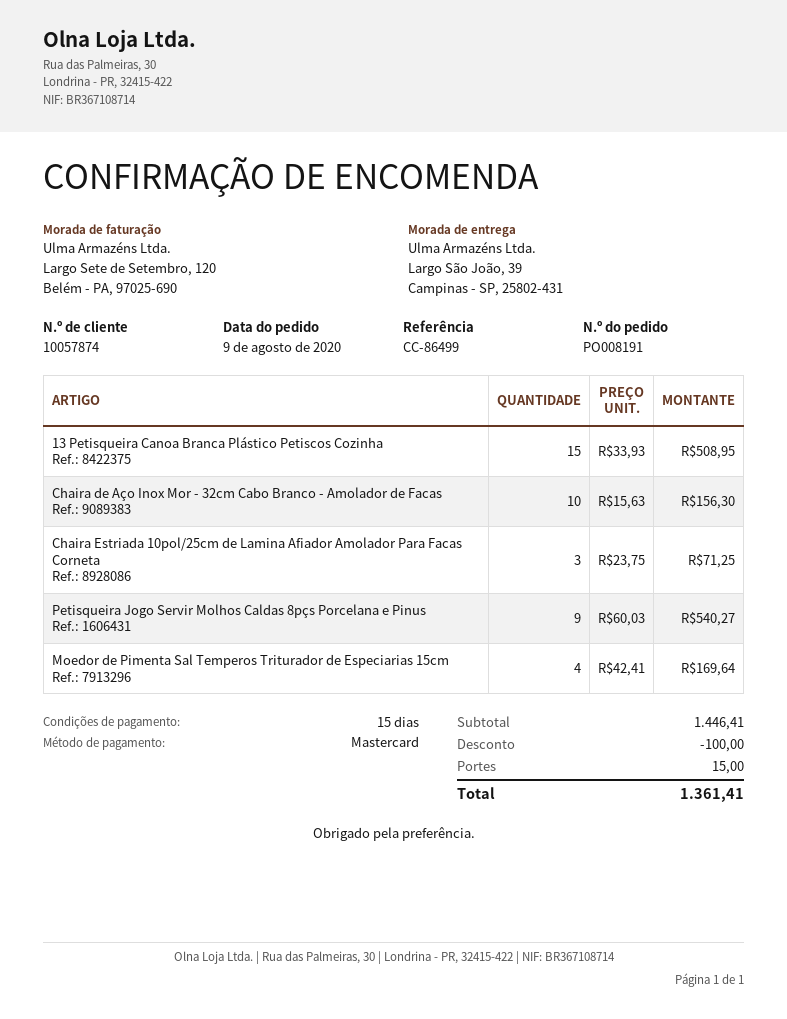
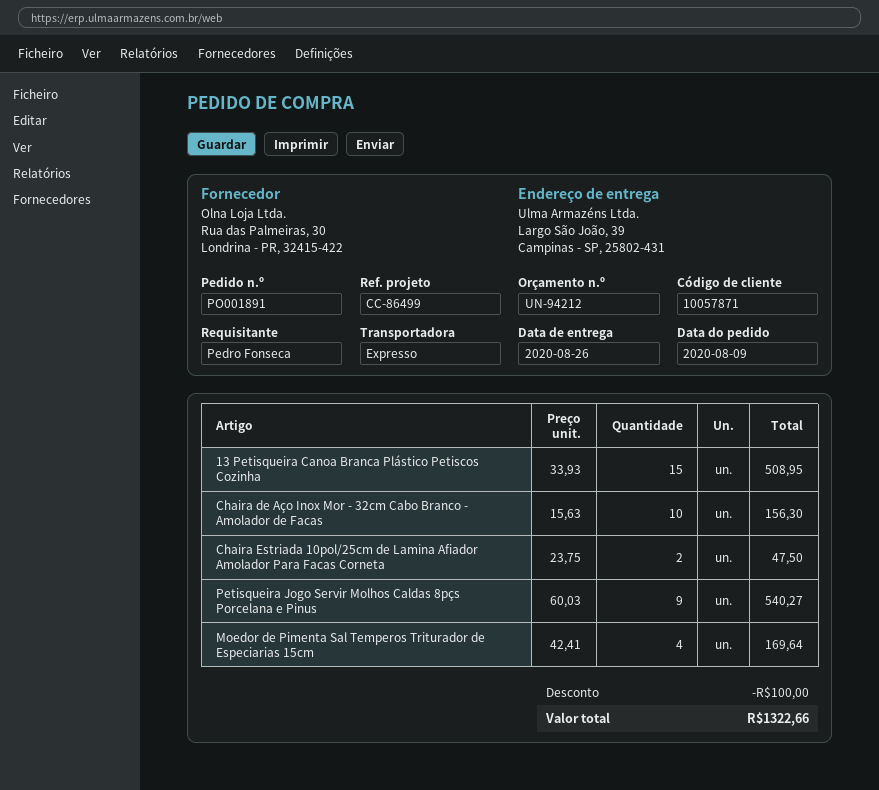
order number: PO008191 -> PO001891
customer number: 10057874 -> 10057871
Chaira Estriada 10pol/25cm de Lamina Afiador Amolador Para Facas Corneta: 3 x 23.75 = 71.25 -> 2 x 23.75 = 47.50
shipping: 15.00 -> none
total: 1361.41 -> 1322.66

